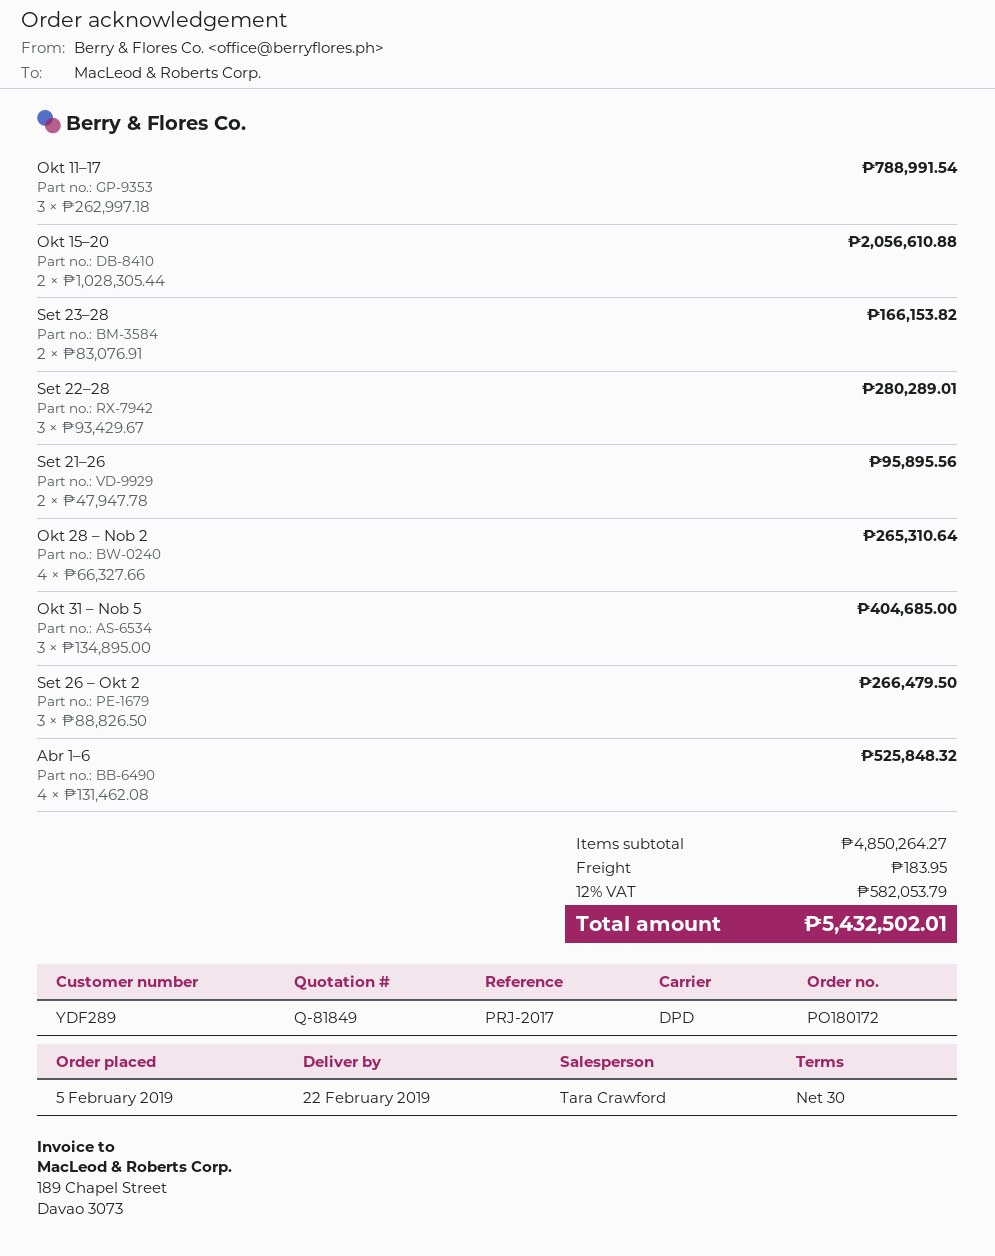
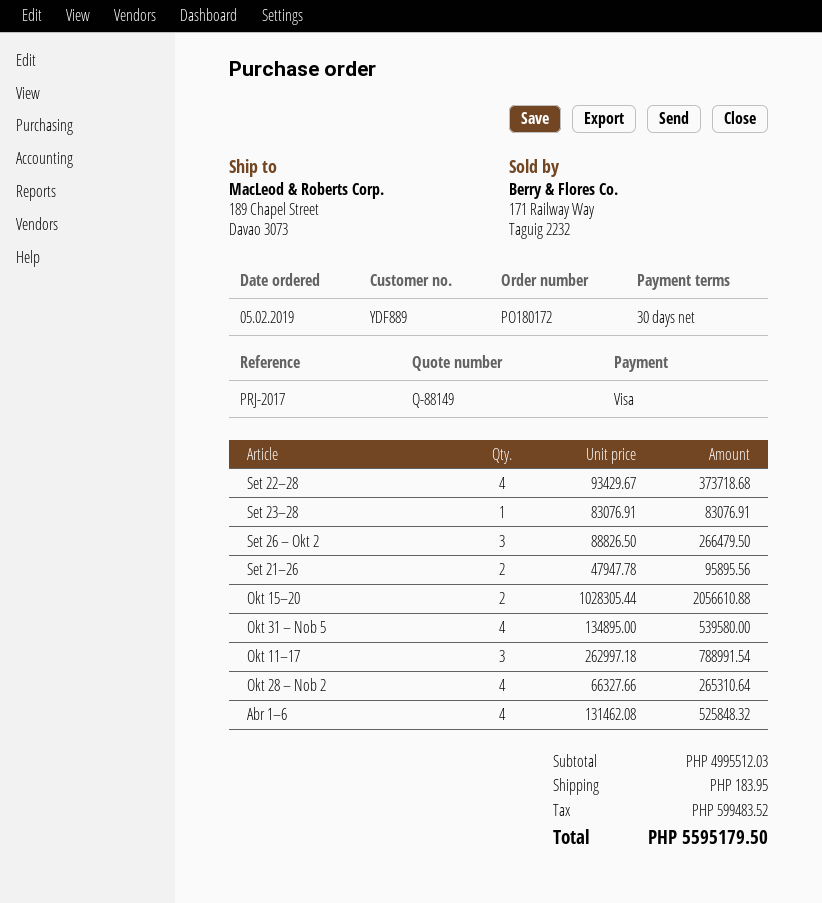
quote number: Q-81849 -> Q-88149
customer number: YDF289 -> YDF889
Set 23–28: 2 x 83076.91 = 166153.82 -> 1 x 83076.91 = 83076.91
Set 22–28: 3 x 93429.67 = 280289.01 -> 4 x 93429.67 = 373718.68
Okt 31 – Nob 5: 3 x 134895.00 = 404685.00 -> 4 x 134895.00 = 539580.00
subtotal: 4850264.27 -> 4995512.03
tax: 582053.79 -> 599483.52
total: 5432502.01 -> 5595179.50

